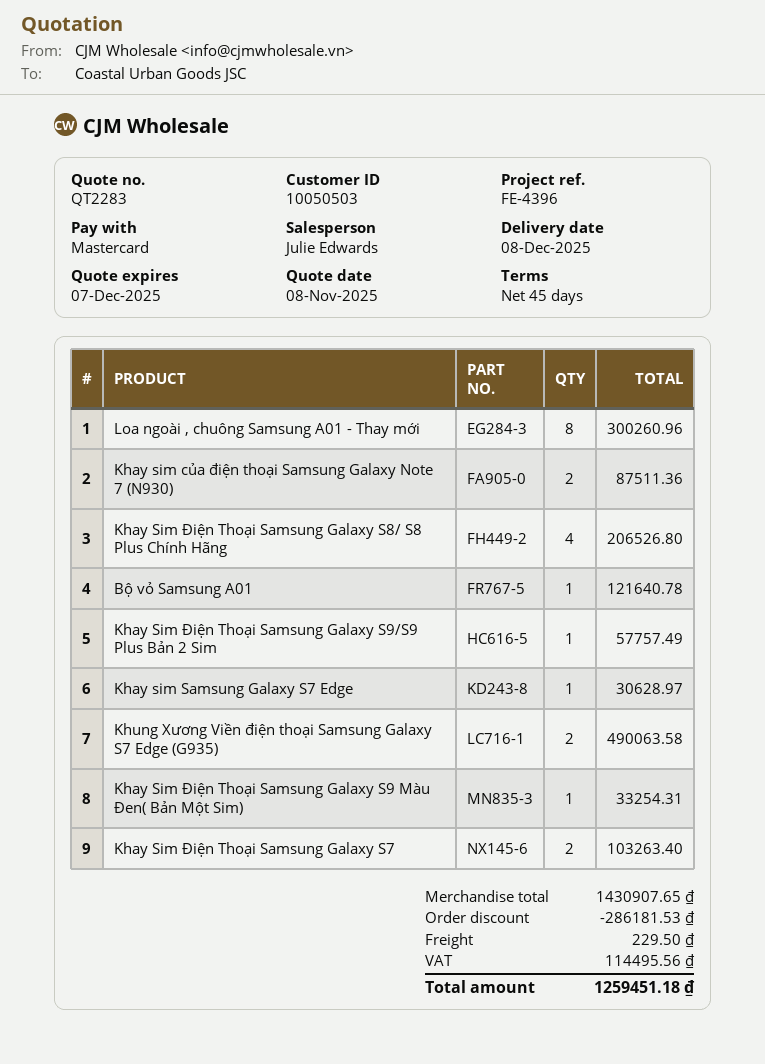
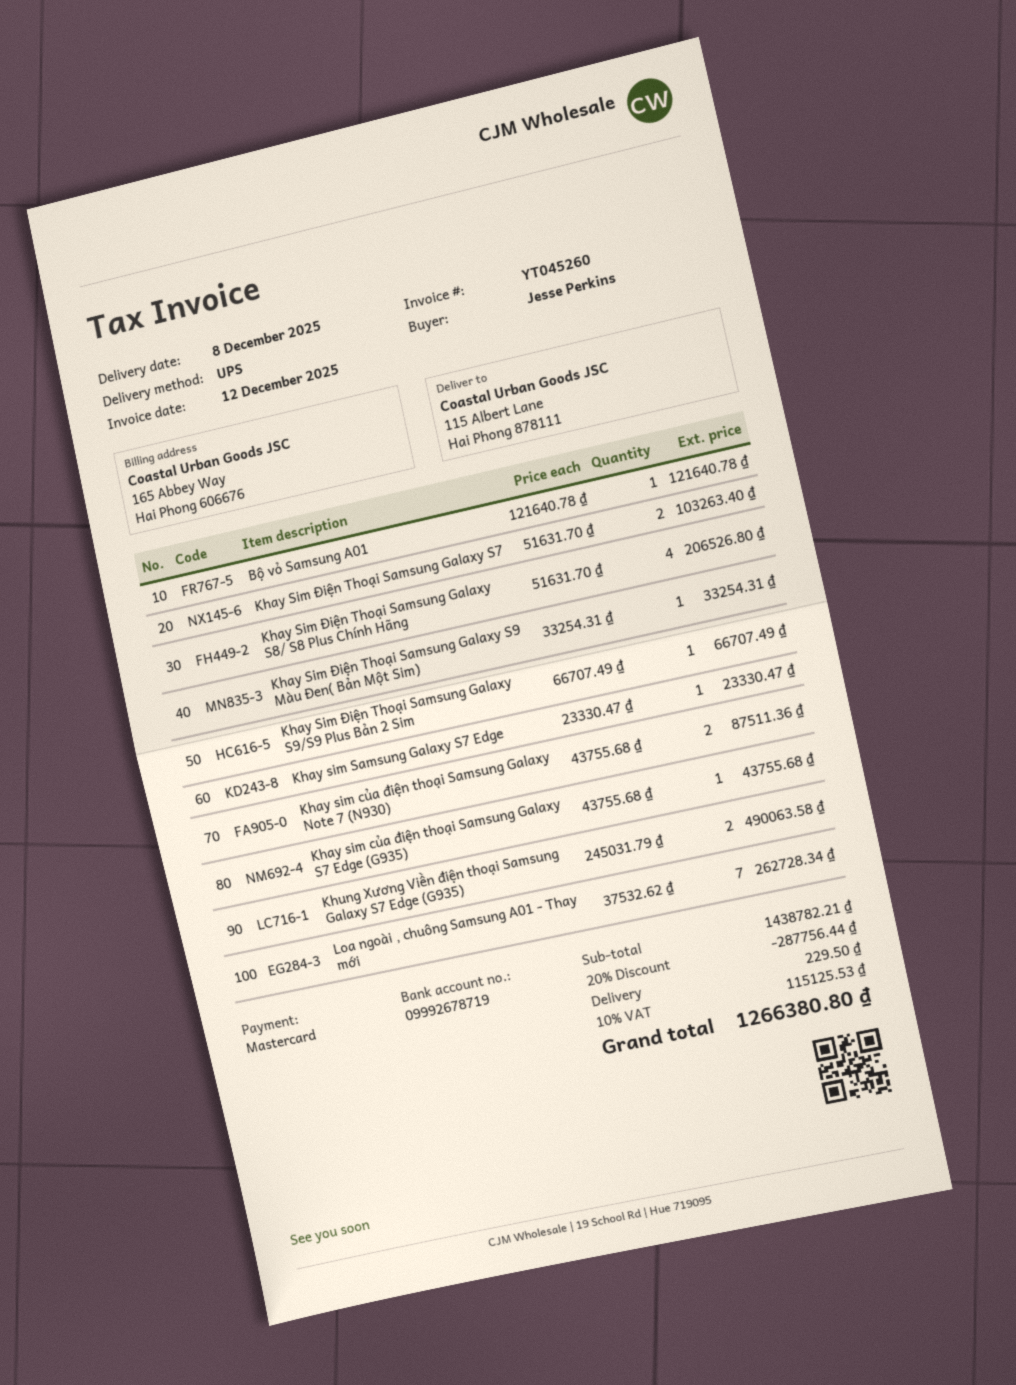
Loa ngoài , chuông Samsung A01 - Thay mới: 8 for 300260.96 -> 7 for 262728.34
Khay Sim Điện Thoại Samsung Galaxy S9/S9 Plus Bản 2 Sim: 1 for 57757.49 -> 1 for 66707.49
Khay sim Samsung Galaxy S7 Edge: 1 for 30628.97 -> 1 for 23330.47
Khay sim của điện thoại Samsung Galaxy S7 Edge (G935): none -> 1 for 43755.68
subtotal: 1430907.65 -> 1438782.21
discount: 286181.53 -> 287756.44
tax: 114495.56 -> 115125.53
total: 1259451.18 -> 1266380.80

